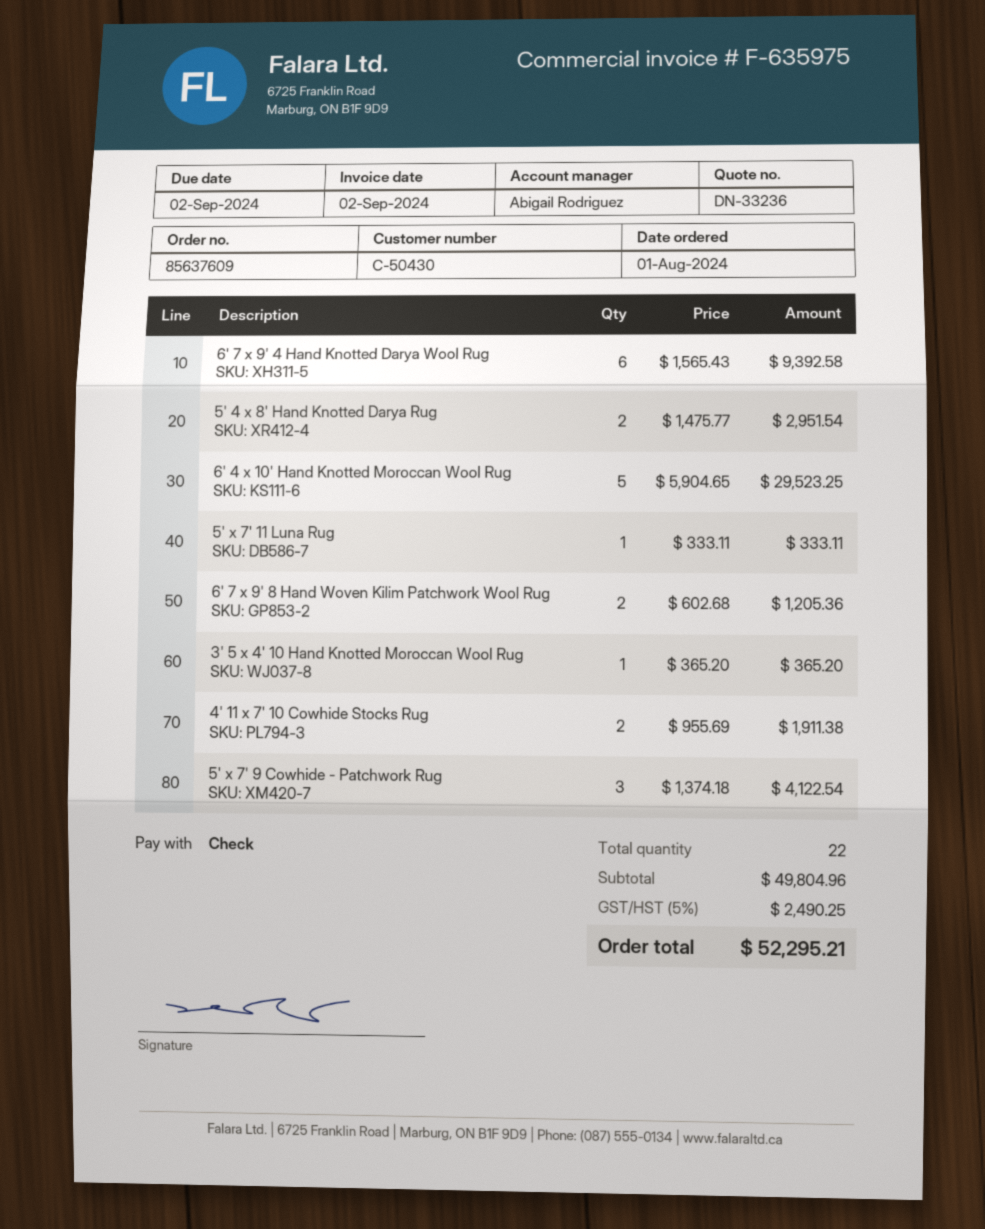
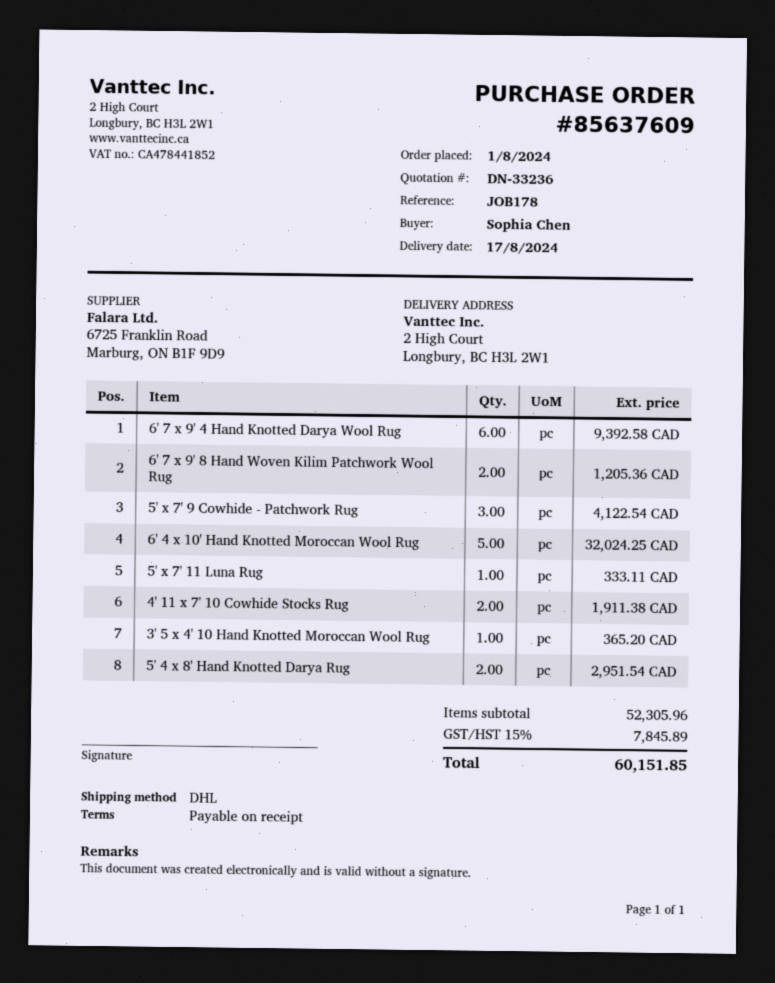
6' 4 x 10' Hand Knotted Moroccan Wool Rug: 5 for 29523.25 -> 5 for 32024.25
subtotal: 49804.96 -> 52305.96
tax: 5% = 2490.25 -> 15% = 7845.89
total: 52295.21 -> 60151.85

